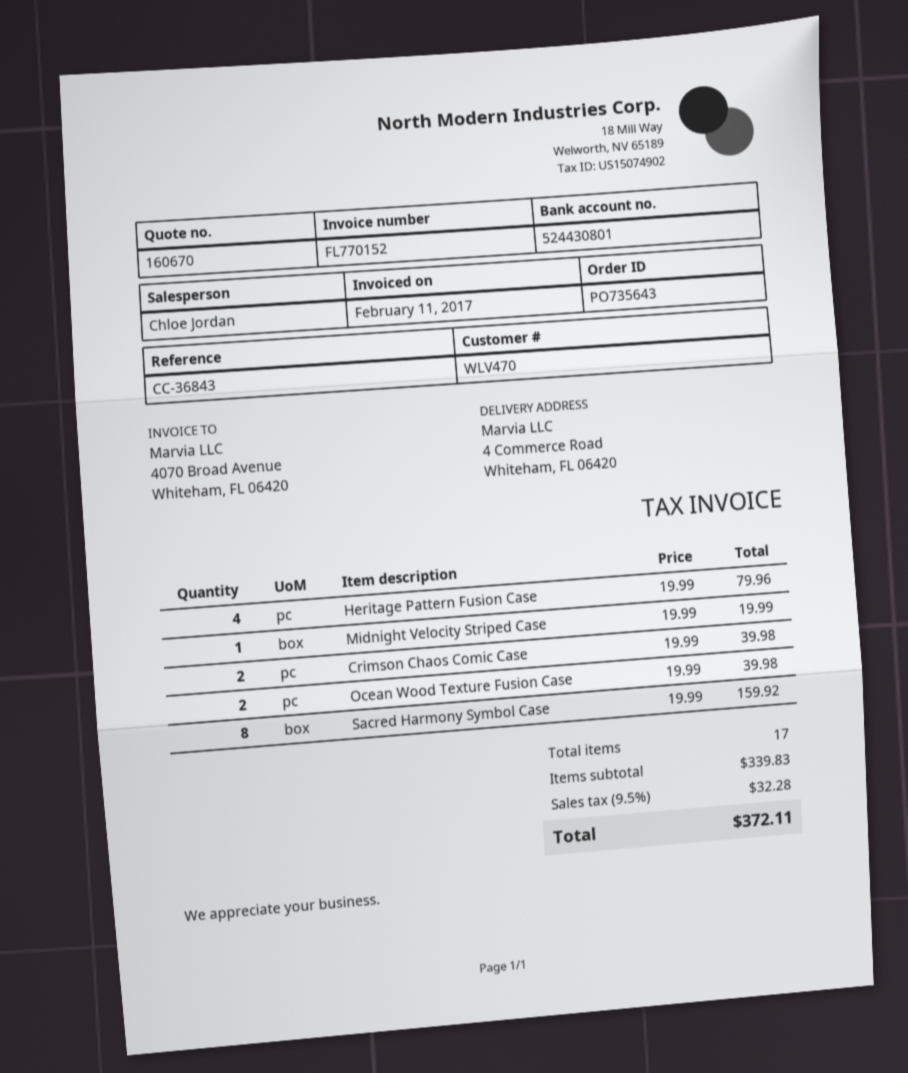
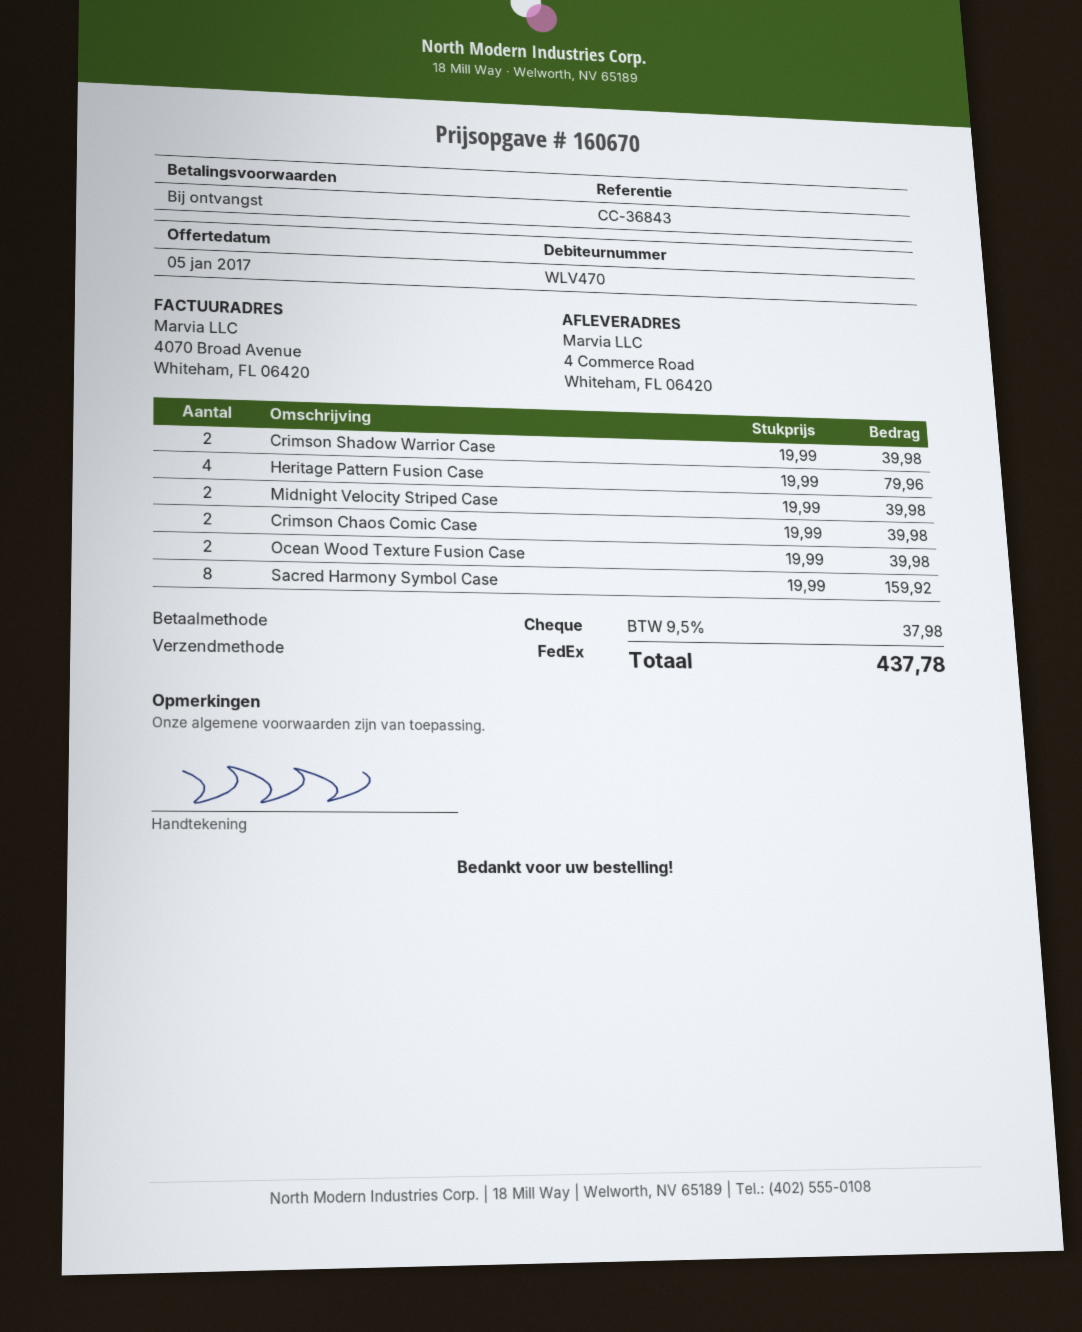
Midnight Velocity Striped Case: 1 x 19.99 = 19.99 -> 2 x 19.99 = 39.98
Crimson Shadow Warrior Case: none -> 2 x 19.99 = 39.98
tax: 9.5% = 32.28 -> 9.5% = 37.98
total: 372.11 -> 437.78

